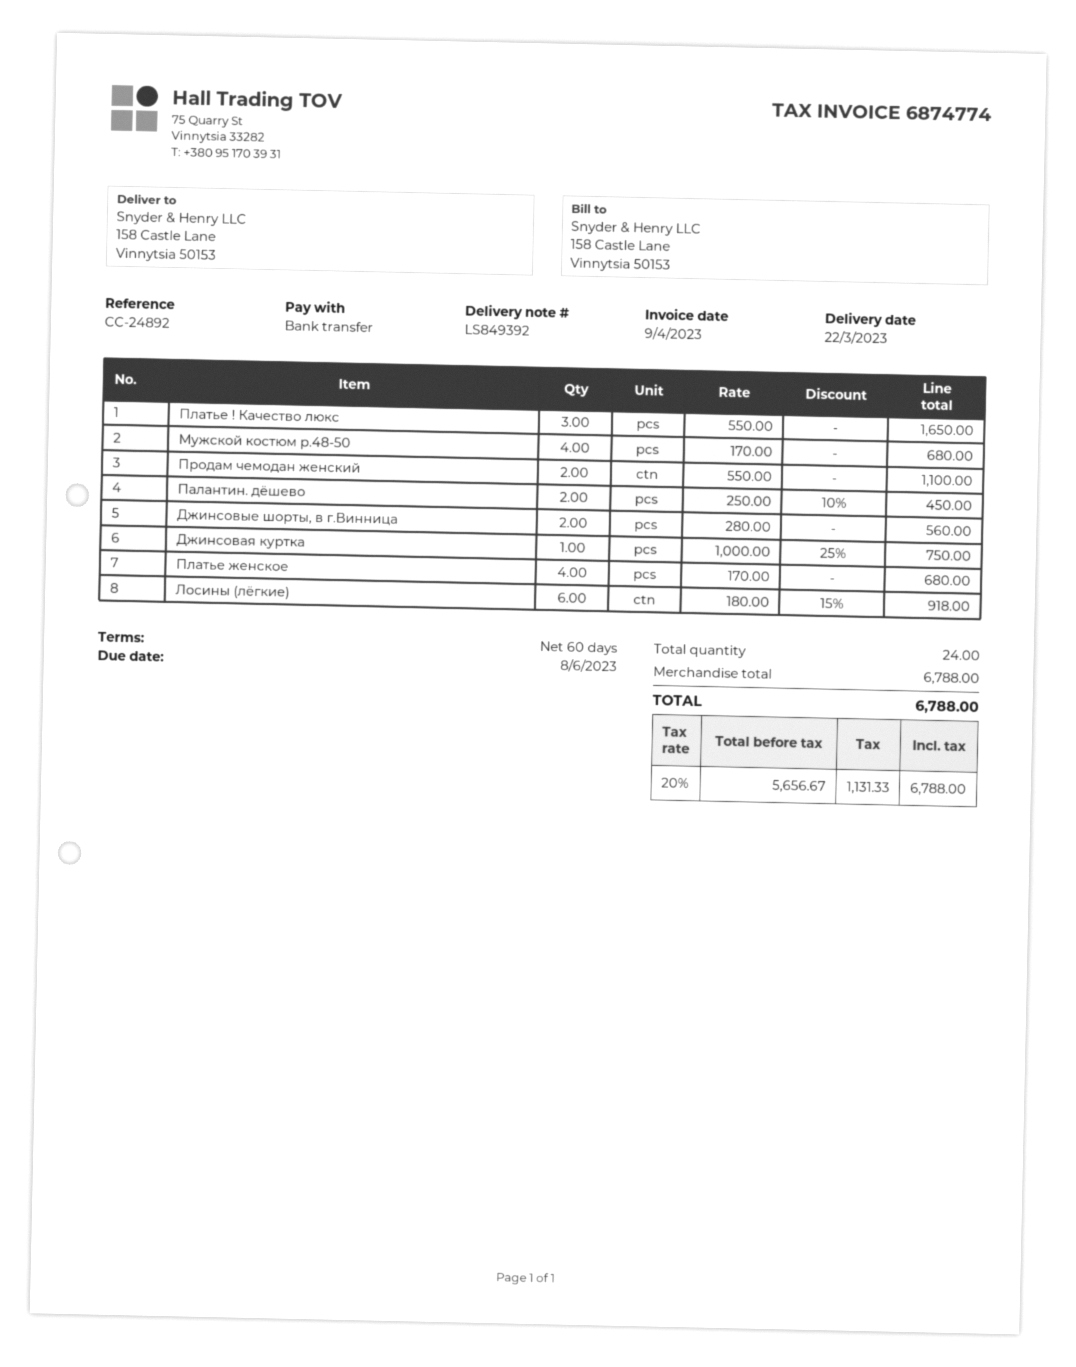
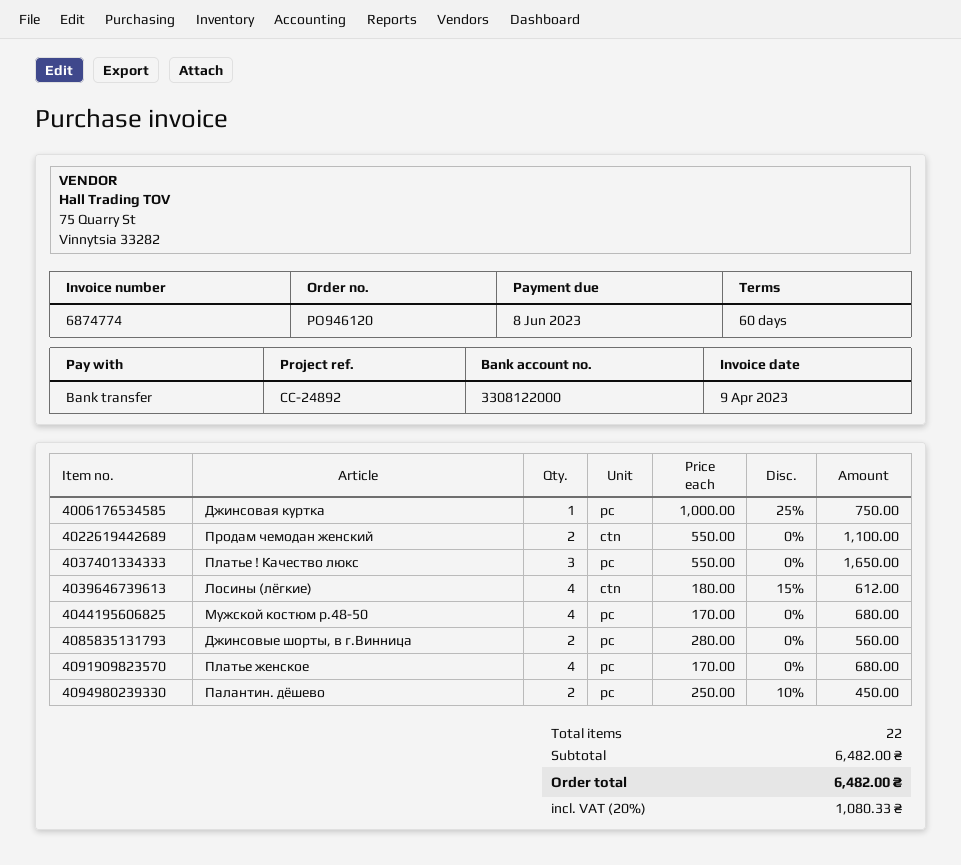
Лосины (лёгкие): 6 x 180.00 - 15% = 918.00 -> 4 x 180.00 - 15% = 612.00
total quantity: 24 -> 22
subtotal: 6788.00 -> 6482.00
tax: 20% = 1131.33 -> 20% = 1080.33
total: 6788.00 -> 6482.00

